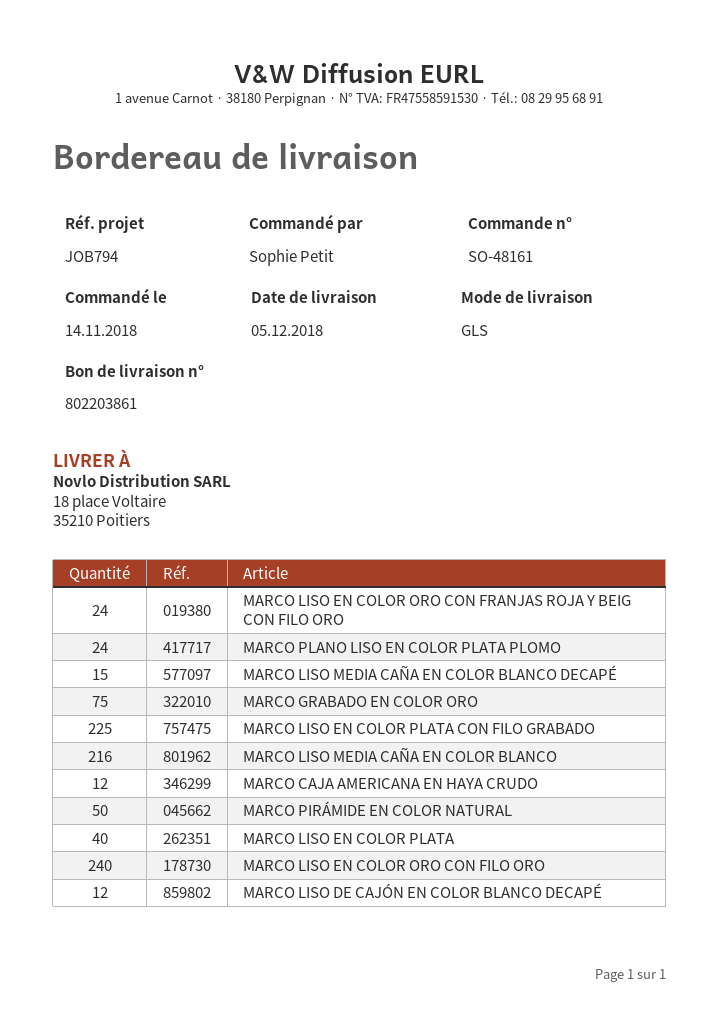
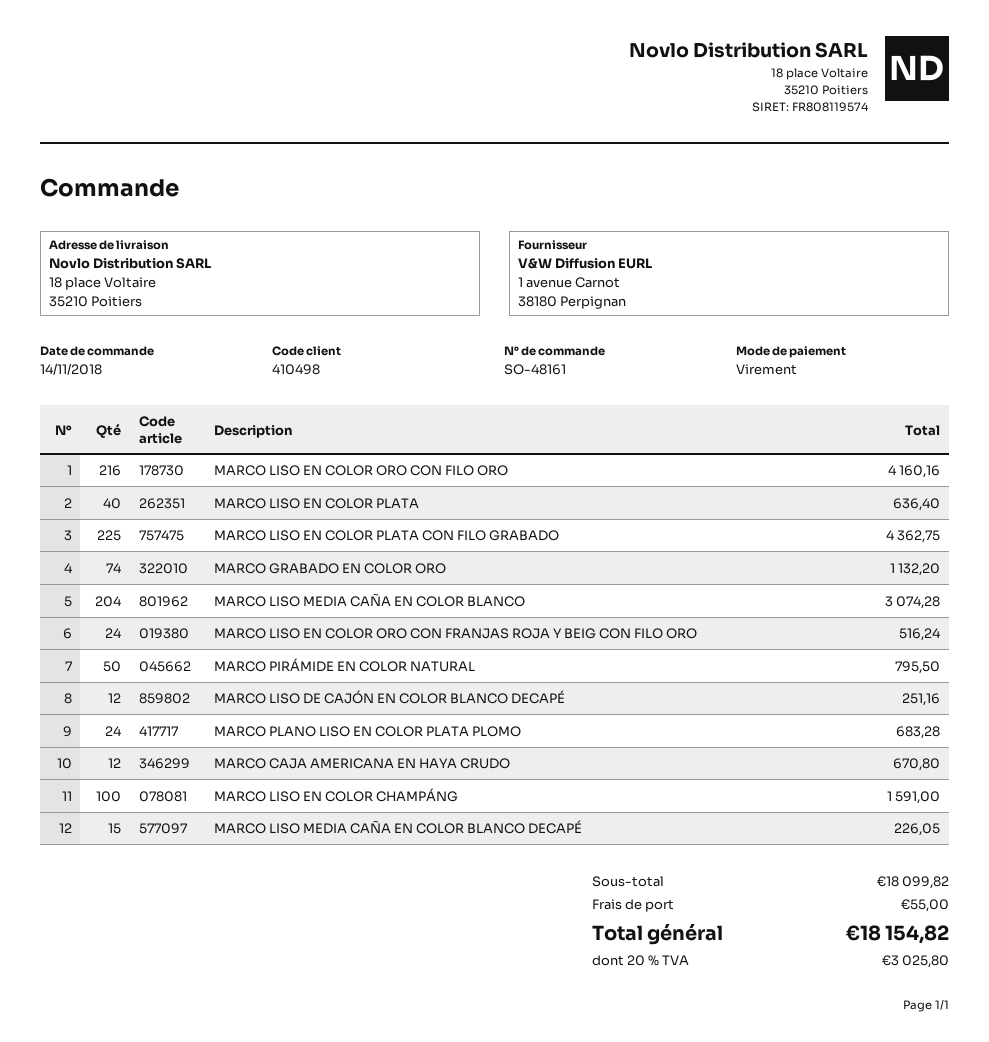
MARCO GRABADO EN COLOR ORO: 75 -> 74
MARCO LISO MEDIA CAÑA EN COLOR BLANCO: 216 -> 204
MARCO LISO EN COLOR ORO CON FILO ORO: 240 -> 216
MARCO LISO EN COLOR CHAMPÁNG: none -> 100

